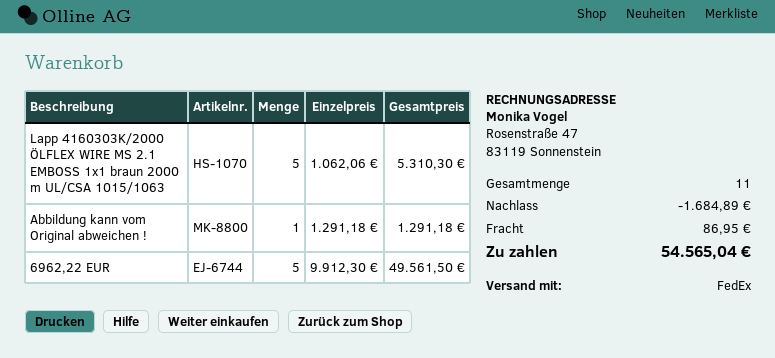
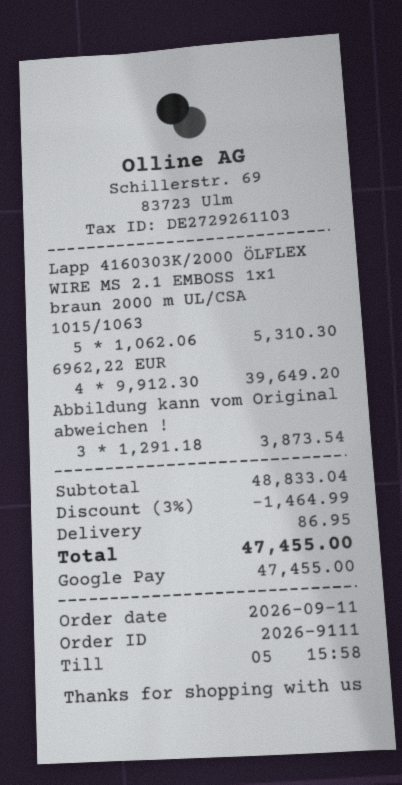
Abbildung kann vom Original abweichen !: 1 x 1291.18 = 1291.18 -> 3 x 1291.18 = 3873.54
6962,22 EUR: 5 x 9912.30 = 49561.50 -> 4 x 9912.30 = 39649.20
discount: 1684.89 -> 1464.99
total: 54565.04 -> 47455.00

